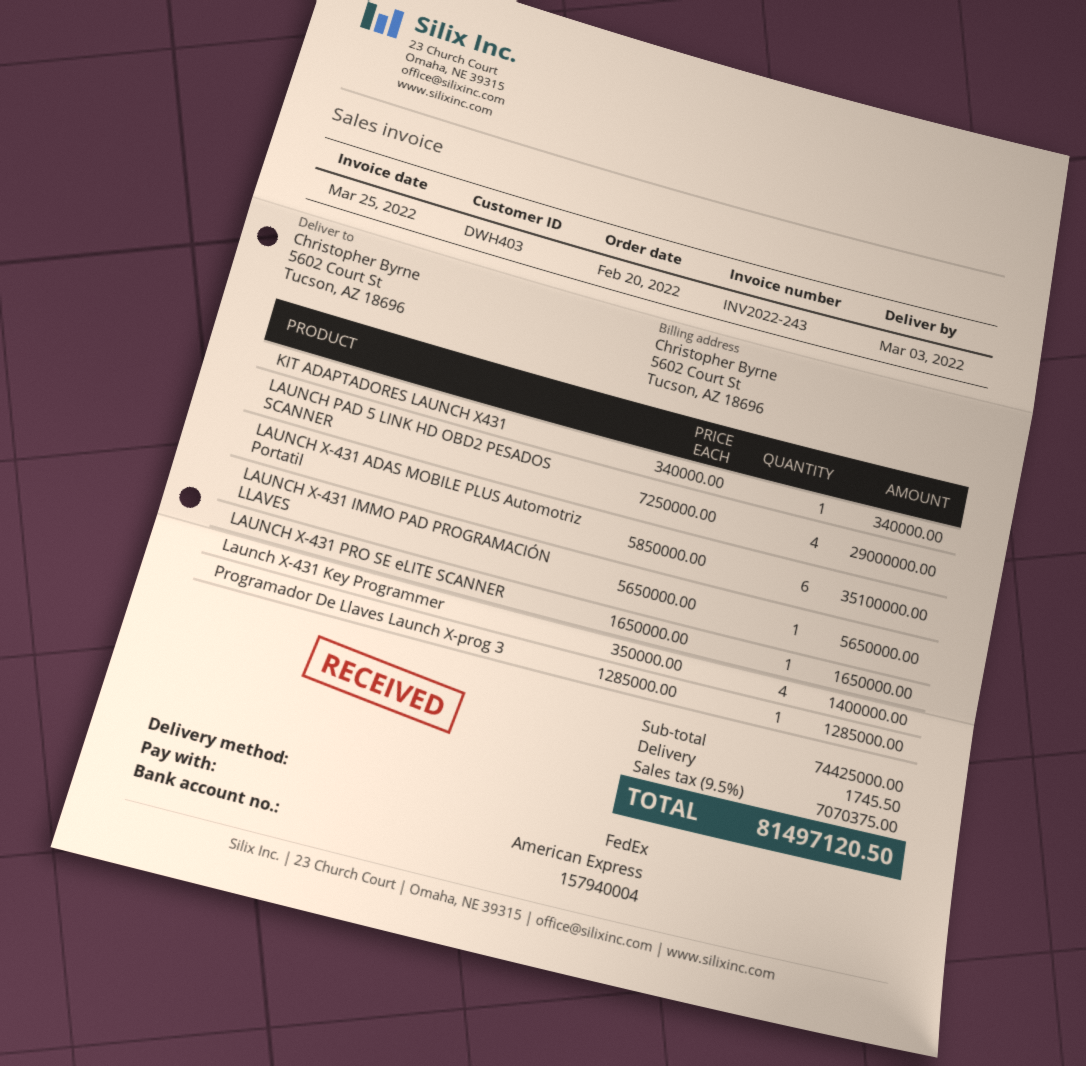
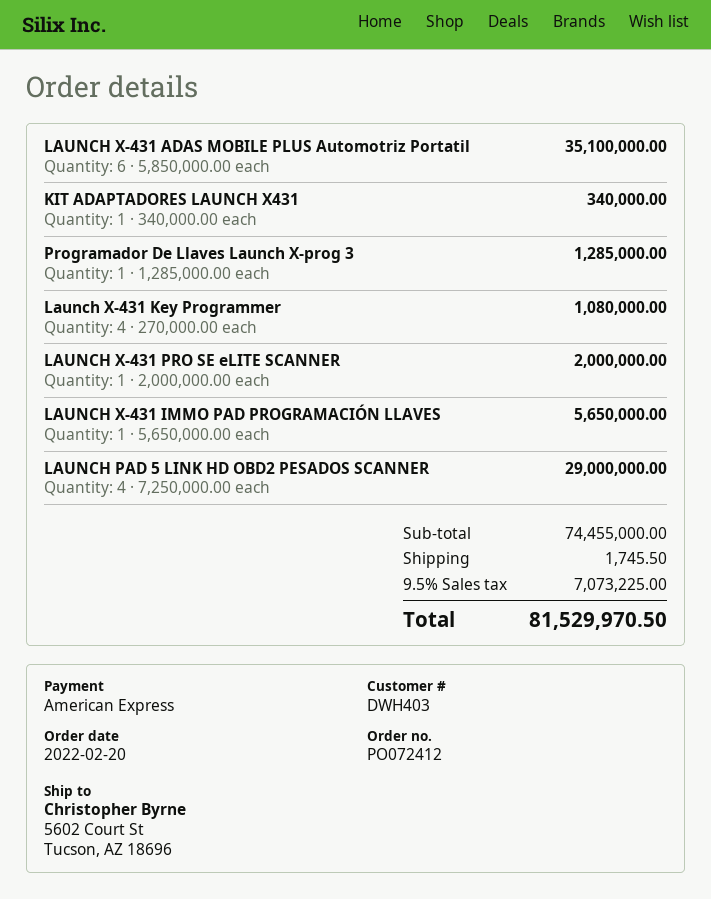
LAUNCH X-431 PRO SE eLITE SCANNER: 1 x 1650000.00 = 1650000.00 -> 1 x 2000000.00 = 2000000.00
Launch X-431 Key Programmer: 4 x 350000.00 = 1400000.00 -> 4 x 270000.00 = 1080000.00
subtotal: 74425000.00 -> 74455000.00
tax: 9.5% = 7070375.00 -> 9.5% = 7073225.00
total: 81497120.50 -> 81529970.50

